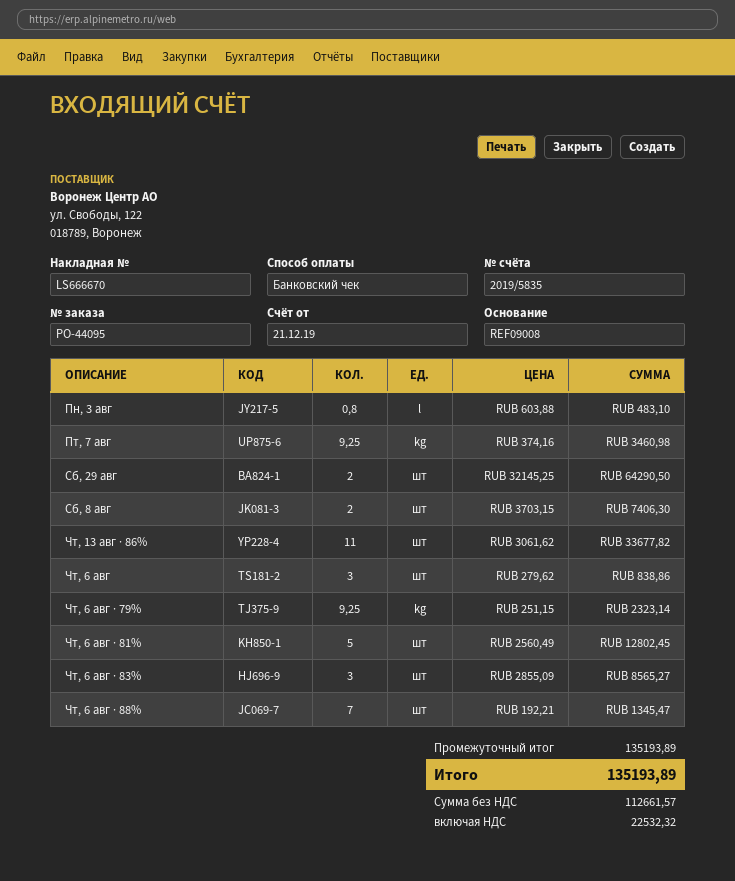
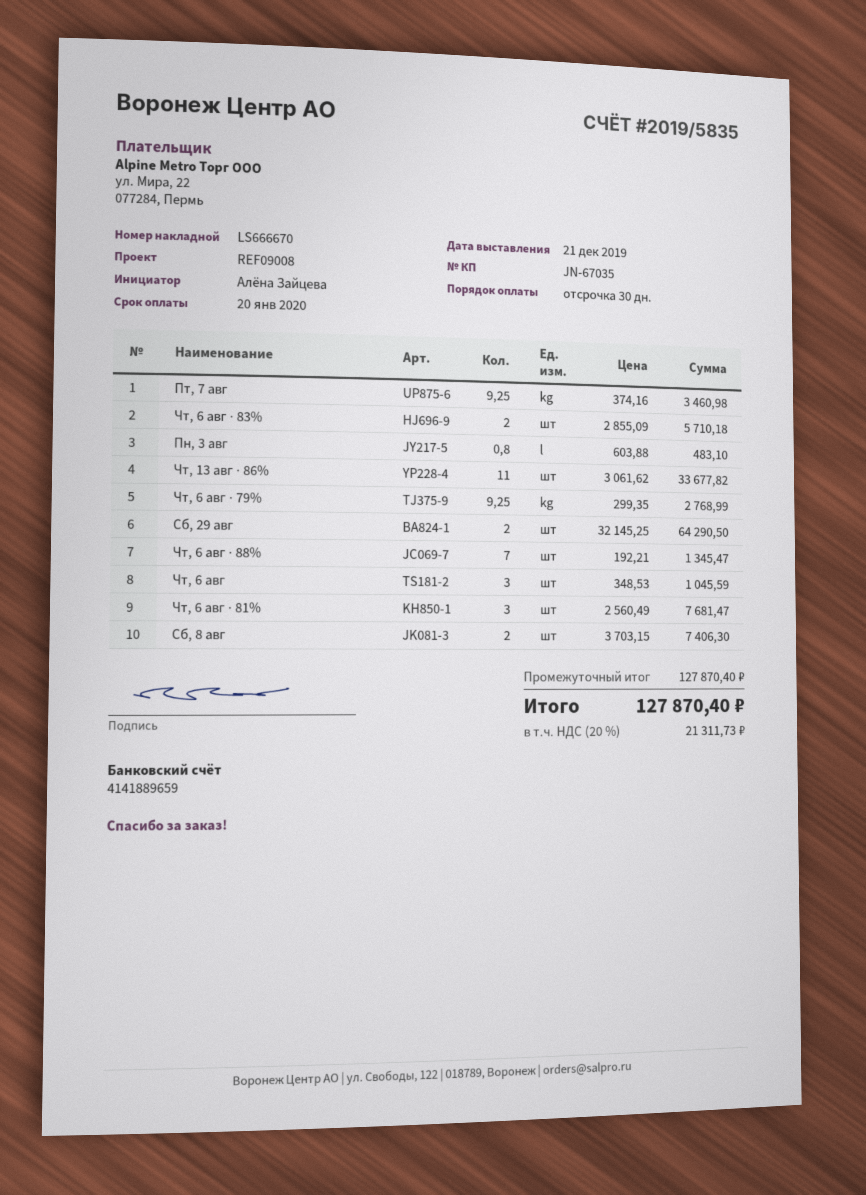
Чт, 6 авг: 3 x 279.62 = 838.86 -> 3 x 348.53 = 1045.59
Чт, 6 авг · 79%: 9.25 x 251.15 = 2323.14 -> 9.25 x 299.35 = 2768.99
Чт, 6 авг · 81%: 5 x 2560.49 = 12802.45 -> 3 x 2560.49 = 7681.47
Чт, 6 авг · 83%: 3 x 2855.09 = 8565.27 -> 2 x 2855.09 = 5710.18
subtotal: 135193.89 -> 127870.40
tax: 22532.32 -> 21311.73
total: 135193.89 -> 127870.40

